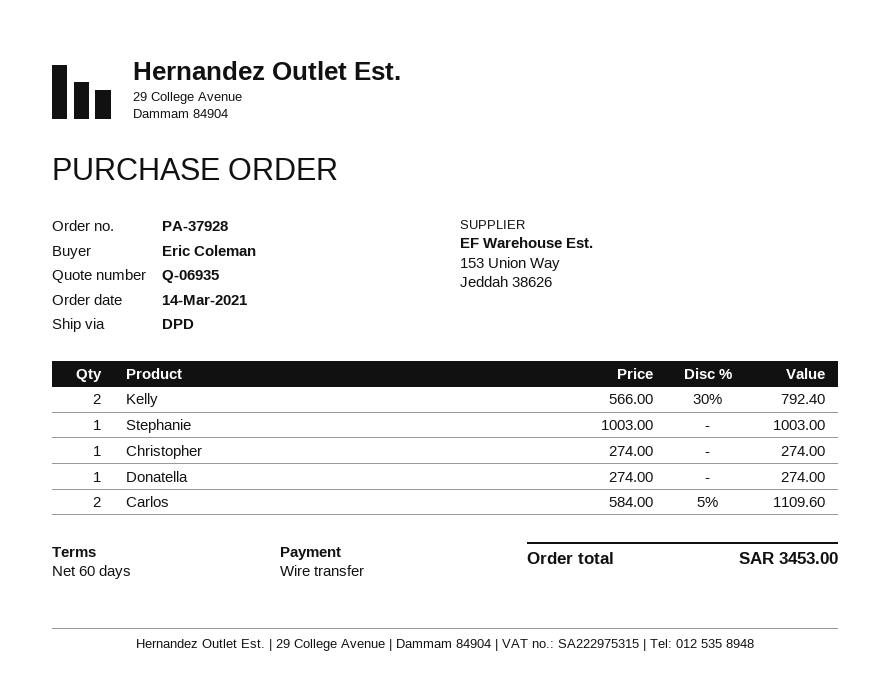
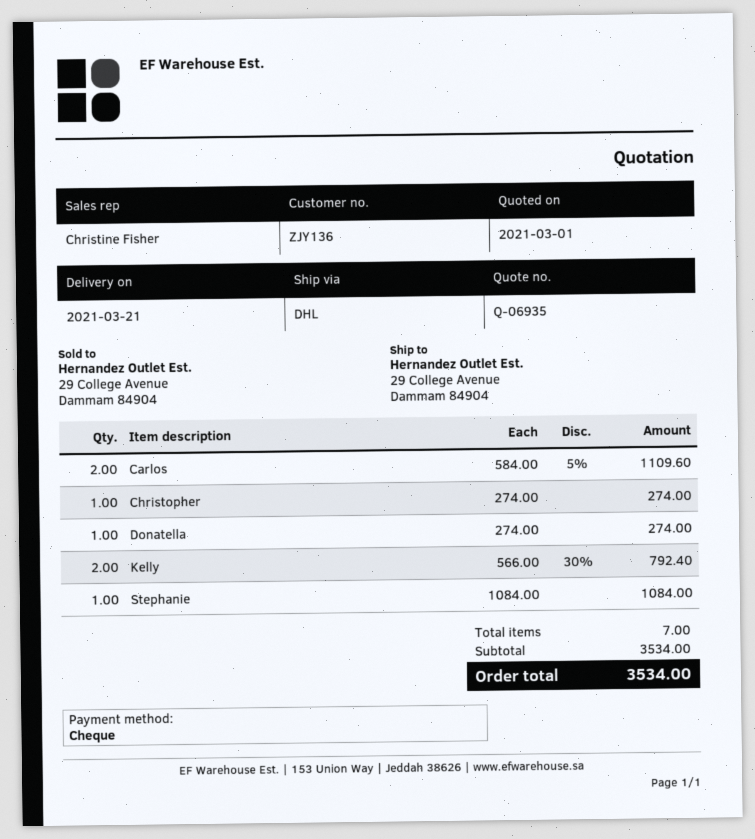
payment method: bank transfer -> cheque
shipping method: DPD -> DHL
Stephanie: 1 x 1003.00 = 1003.00 -> 1 x 1084.00 = 1084.00
total: 3453.00 -> 3534.00

